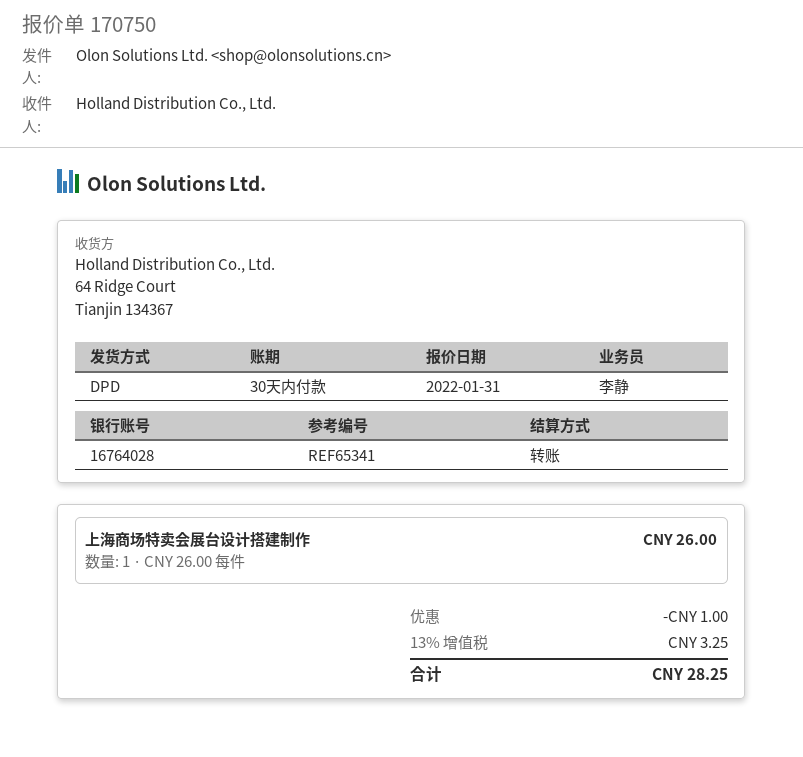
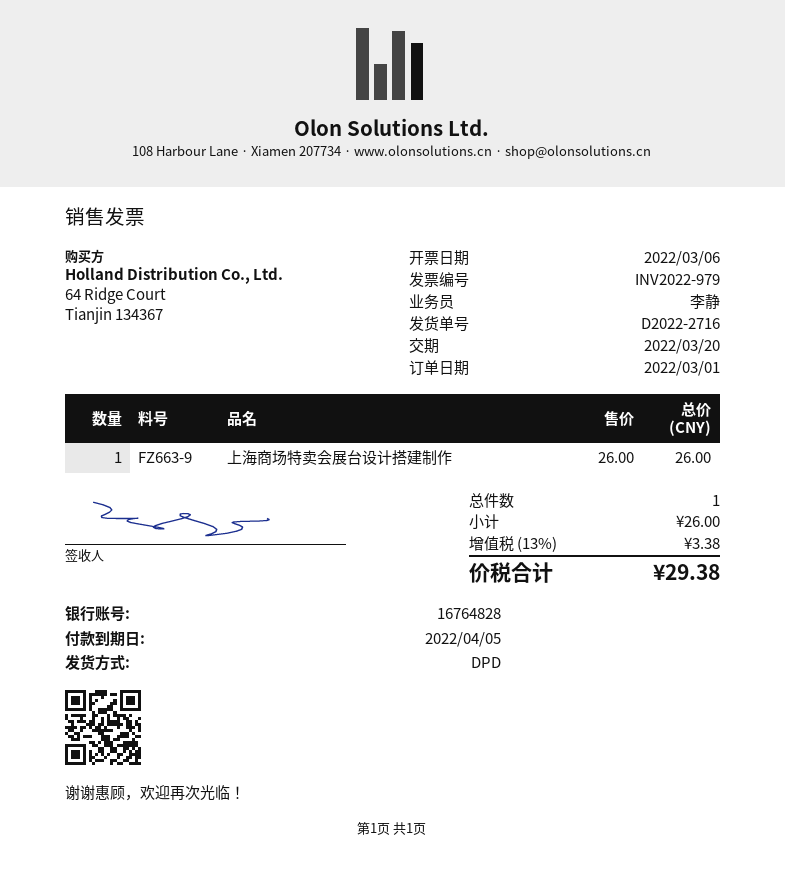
bank account: 16764028 -> 16764828
discount: 1.00 -> none
tax: 13% = 3.25 -> 13% = 3.38
total: 28.25 -> 29.38

